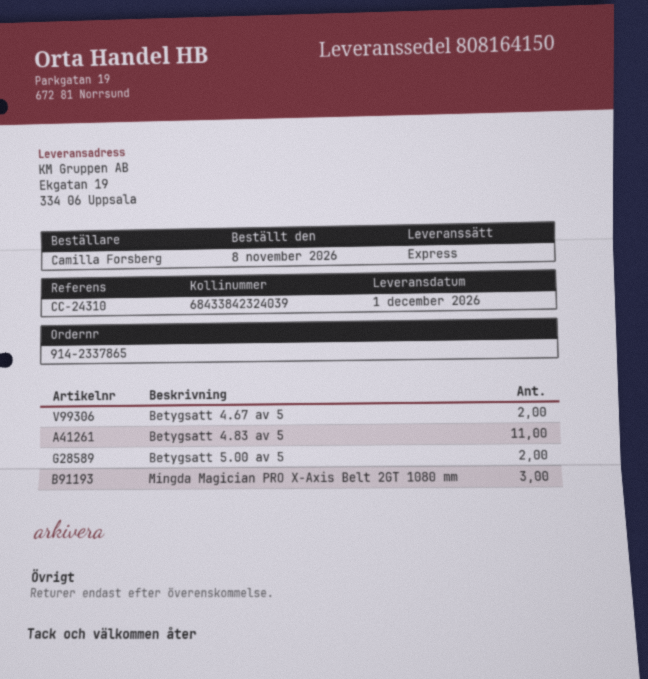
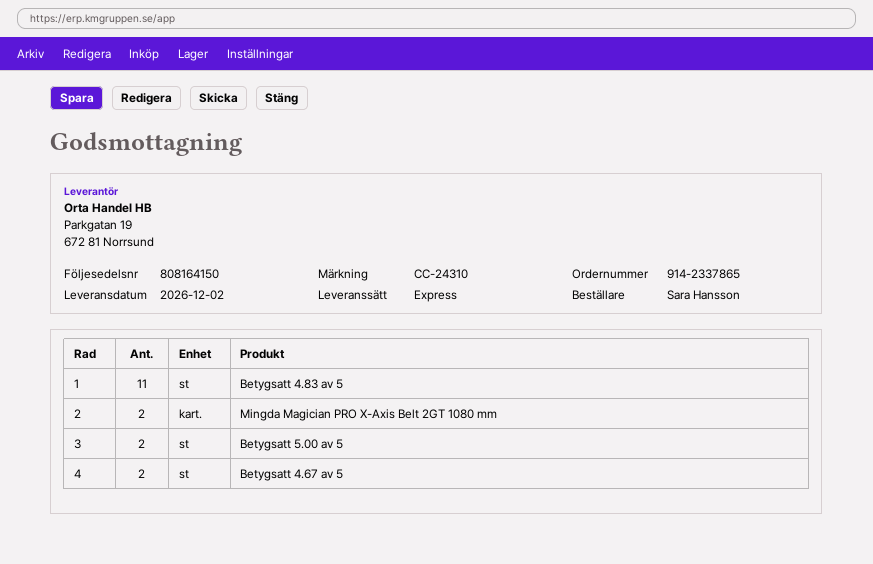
delivery date: 2026-12-01 -> 2026-12-02
ordered by: Camilla Forsberg -> Sara Hansson
Mingda Magician PRO X-Axis Belt 2GT 1080 mm: 3 -> 2

